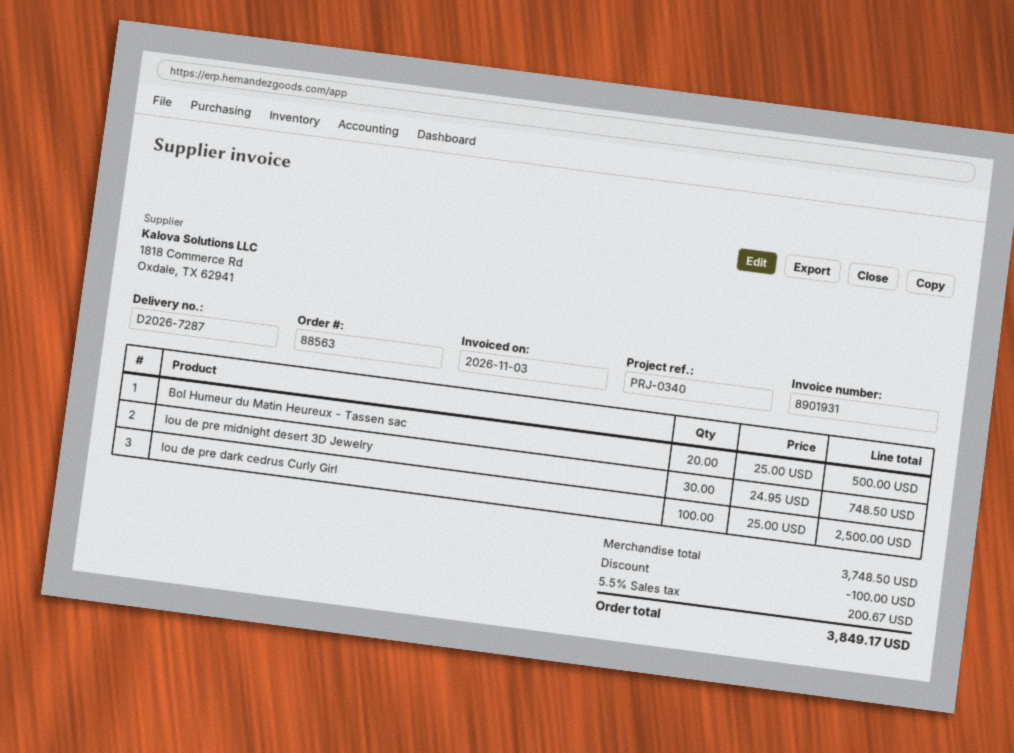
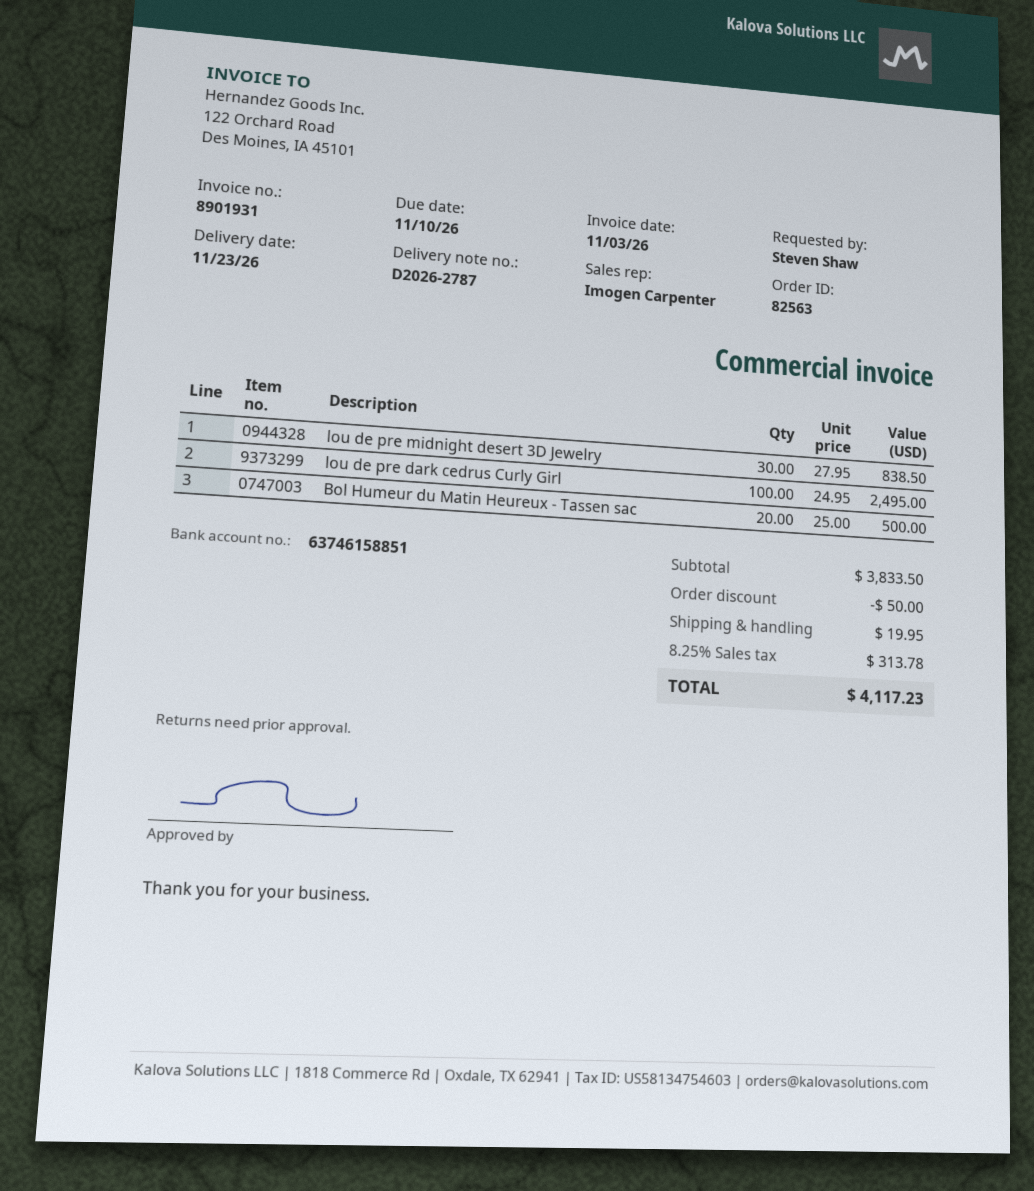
order number: 88563 -> 82563
delivery note number: D2026-7287 -> D2026-2787
lou de pre midnight desert 3D Jewelry: 30 x 24.95 = 748.50 -> 30 x 27.95 = 838.50
lou de pre dark cedrus Curly Girl: 100 x 25.00 = 2500.00 -> 100 x 24.95 = 2495.00
subtotal: 3748.50 -> 3833.50
discount: 100.00 -> 50.00
shipping: none -> 19.95
tax: 5.5% = 200.67 -> 8.25% = 313.78
total: 3849.17 -> 4117.23

